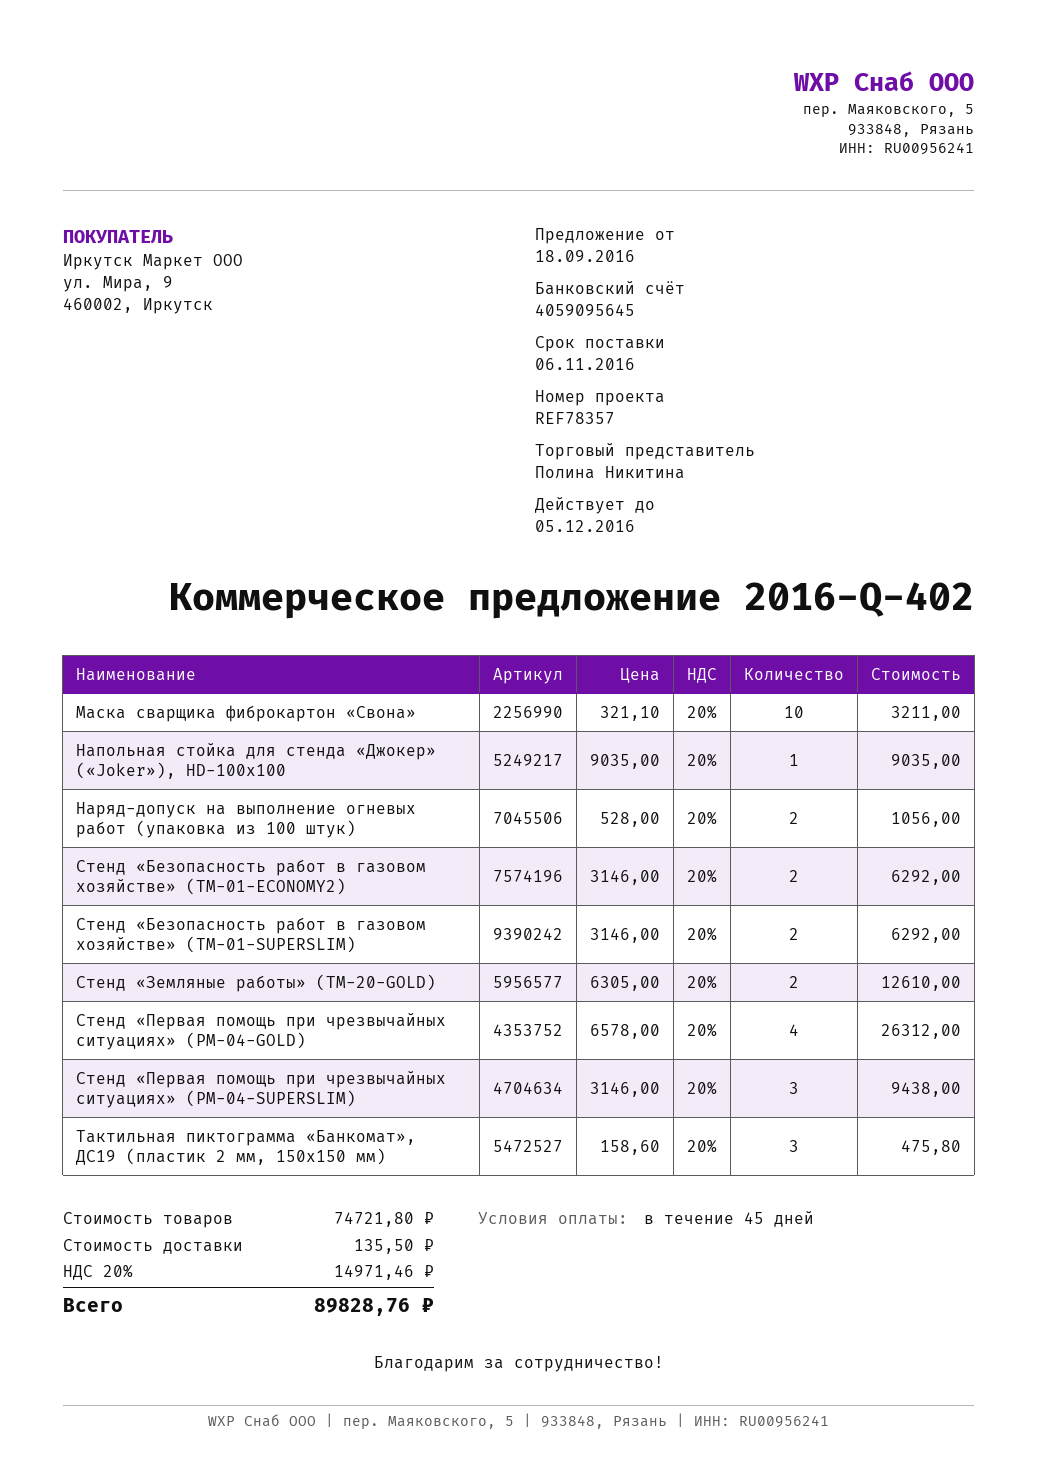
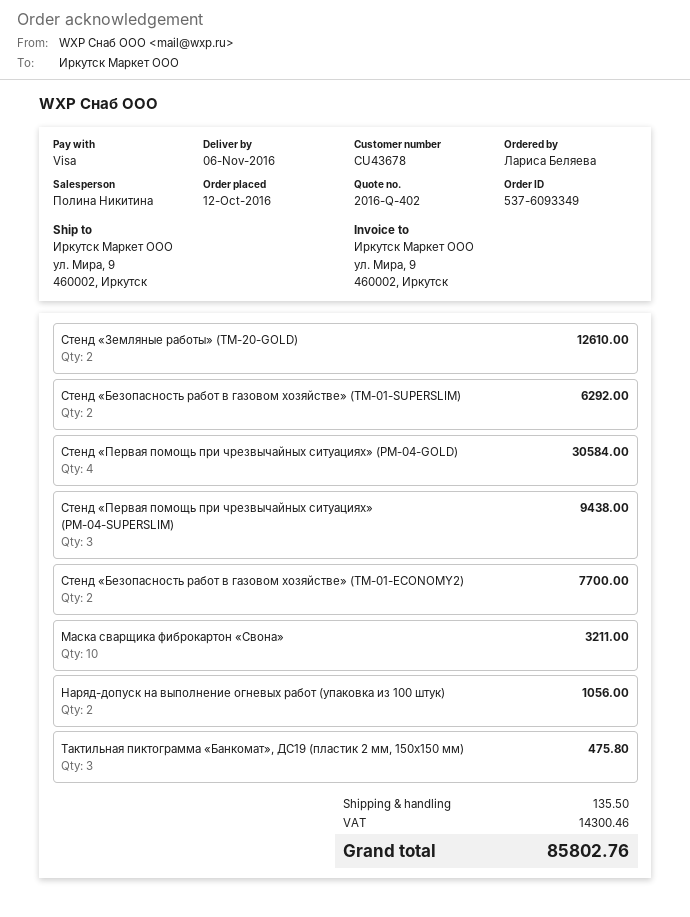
Напольная стойка для стенда «Джокер» («Joker»), HD-100x100: 1 for 9035.00 -> none
Стенд «Безопасность работ в газовом хозяйстве» (TM-01-ECONOMY2): 2 for 6292.00 -> 2 for 7700.00
Стенд «Первая помощь при чрезвычайных ситуациях» (PM-04-GOLD): 4 for 26312.00 -> 4 for 30584.00
tax: 14971.46 -> 14300.46
total: 89828.76 -> 85802.76

